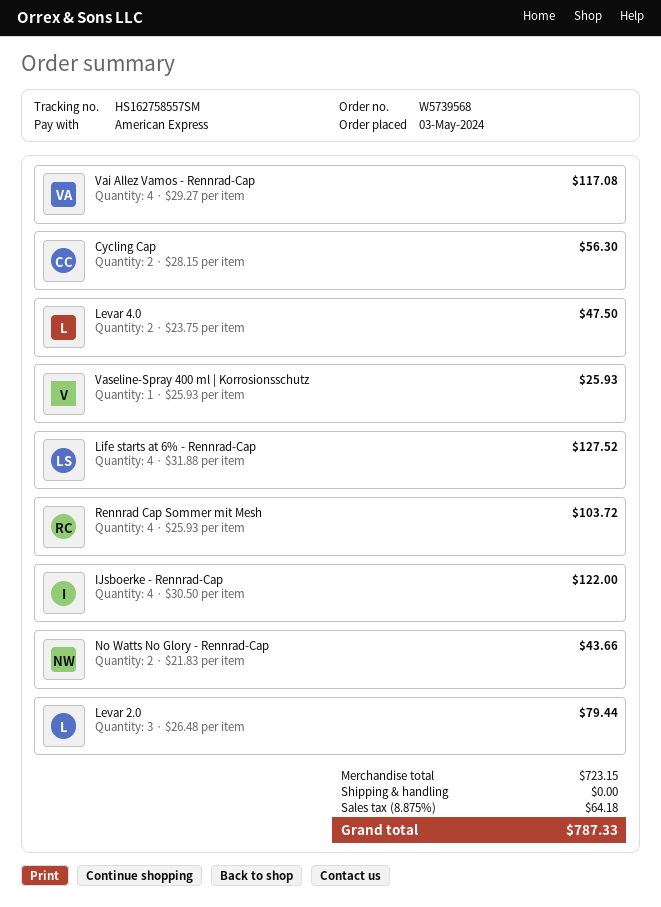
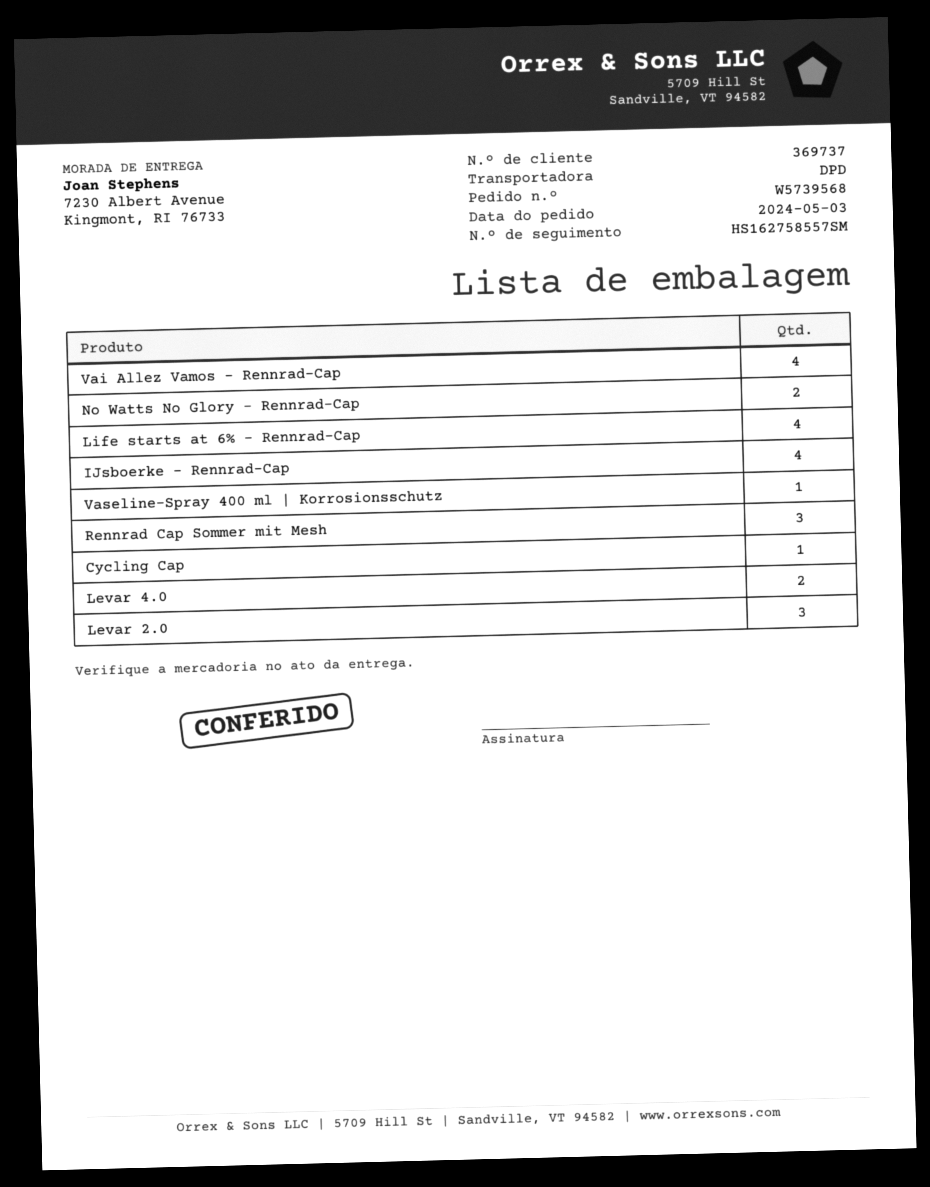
Cycling Cap: 2 -> 1
Rennrad Cap Sommer mit Mesh: 4 -> 3

